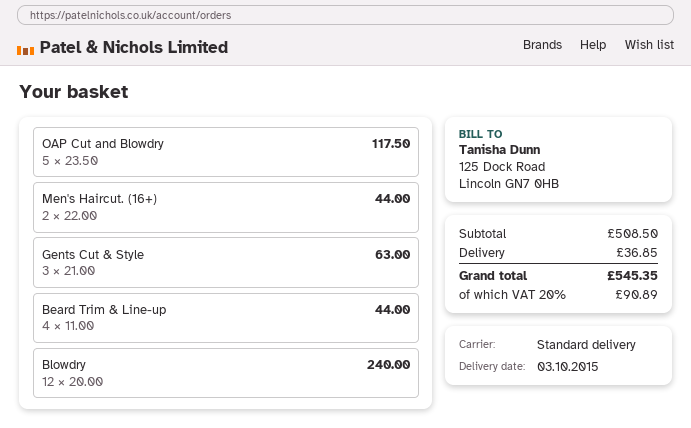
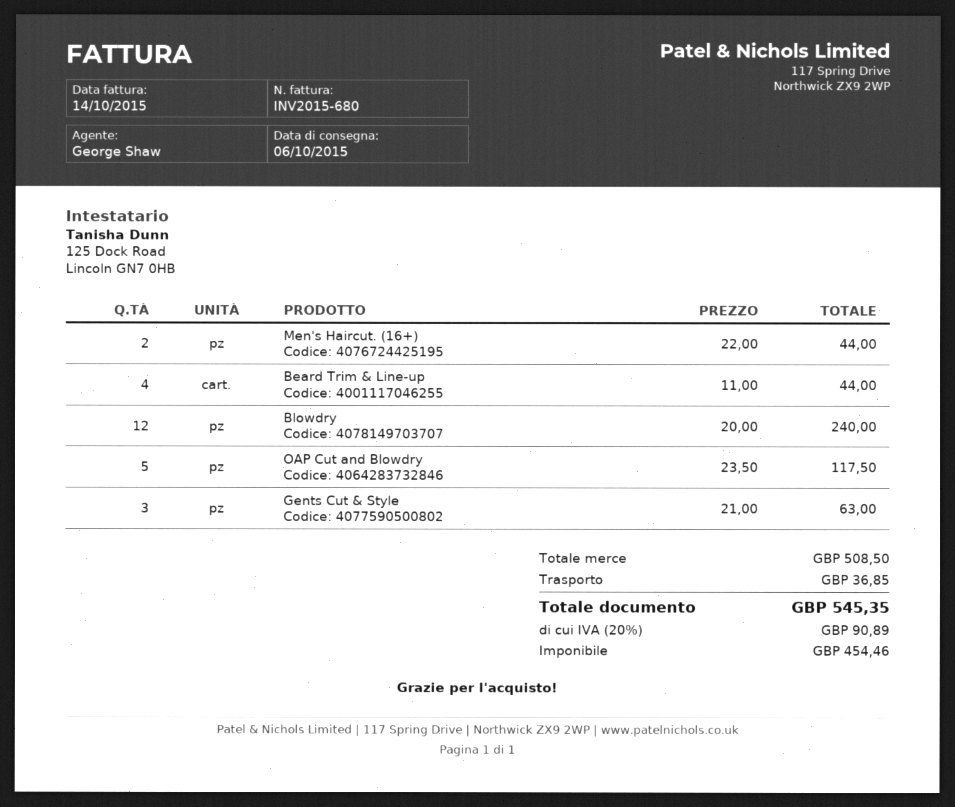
delivery date: 2015-10-03 -> 2015-10-06

